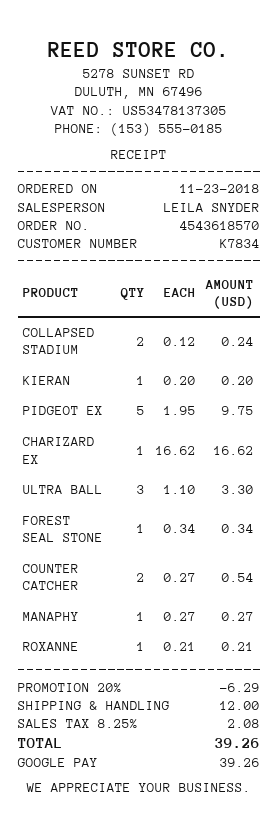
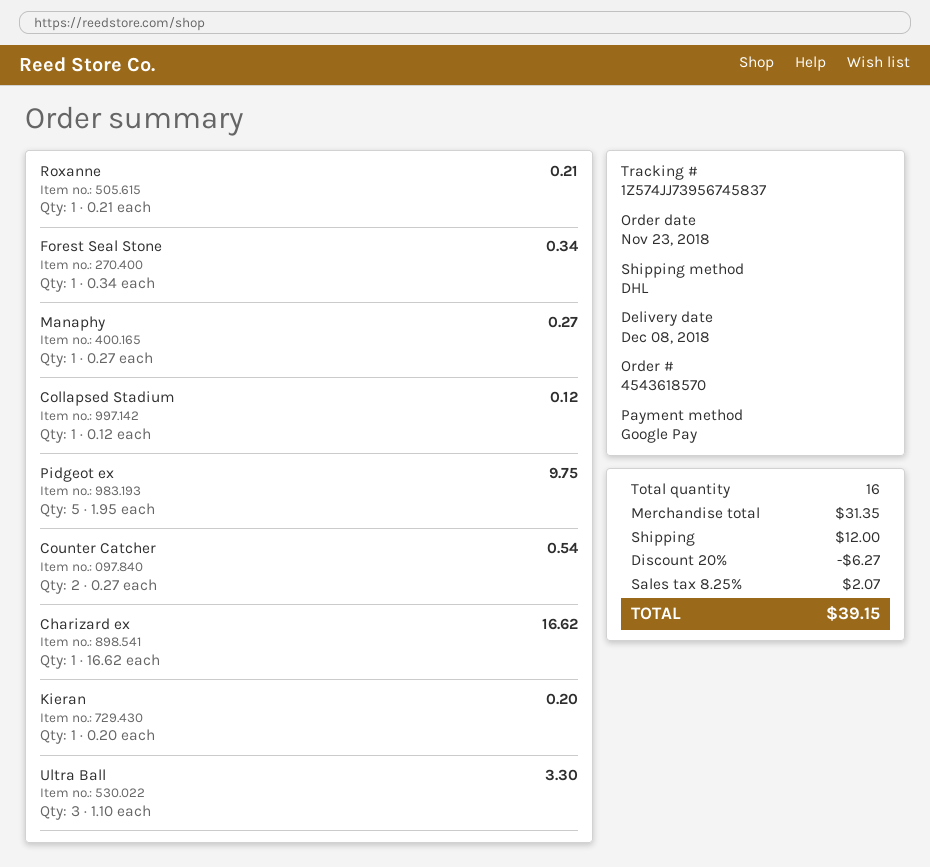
COLLAPSED STADIUM: 2 x 0.12 = 0.24 -> 1 x 0.12 = 0.12
discount: 20% = 6.29 -> 20% = 6.27
tax: 8.25% = 2.08 -> 8.25% = 2.07
total: 39.26 -> 39.15

